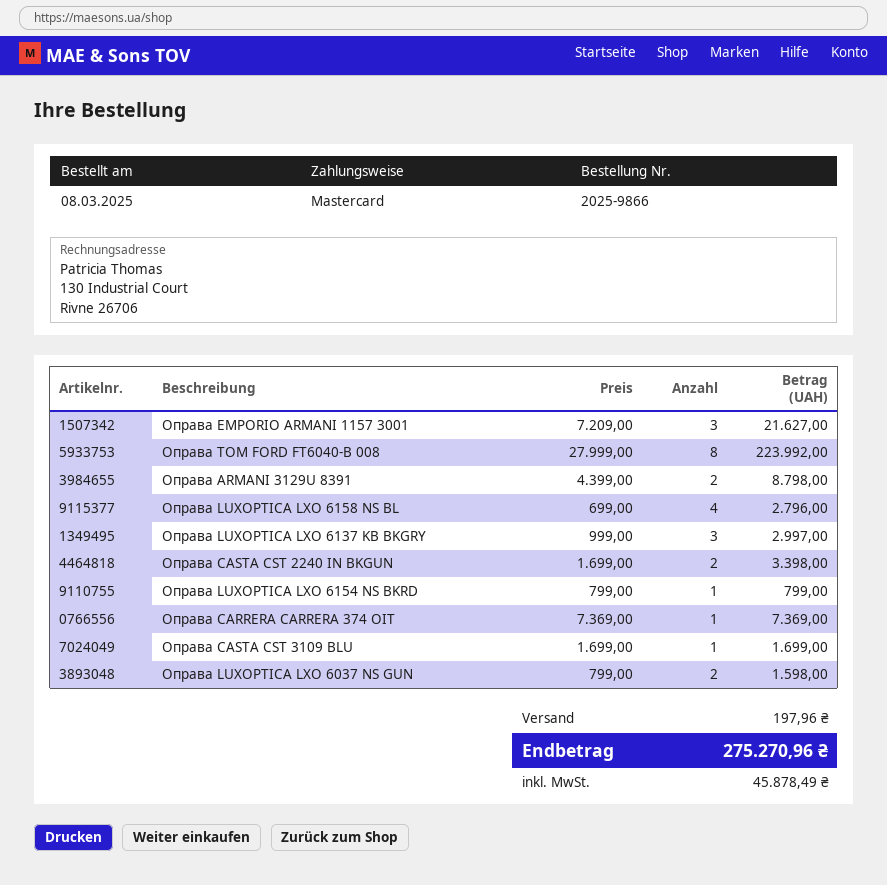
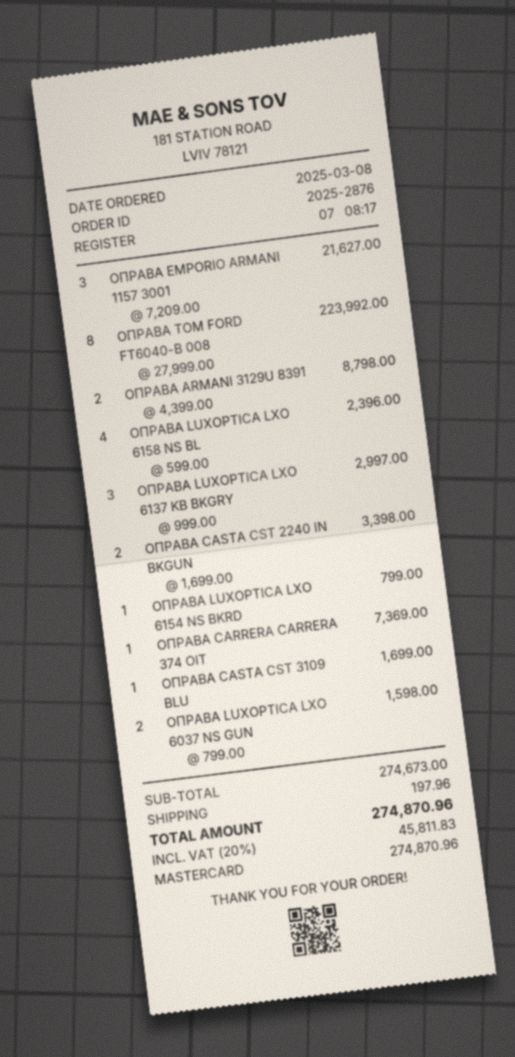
order number: 2025-9866 -> 2025-2876
Оправа LUXOPTICA LXO 6158 NS BL: 4 x 699.00 = 2796.00 -> 4 x 599.00 = 2396.00
tax: 45878.49 -> 45811.83
total: 275270.96 -> 274870.96

